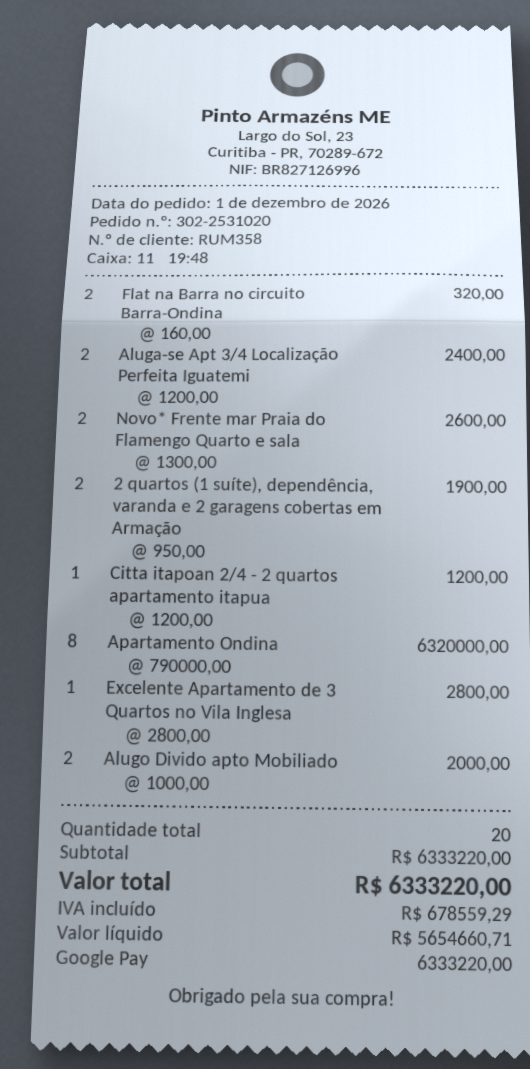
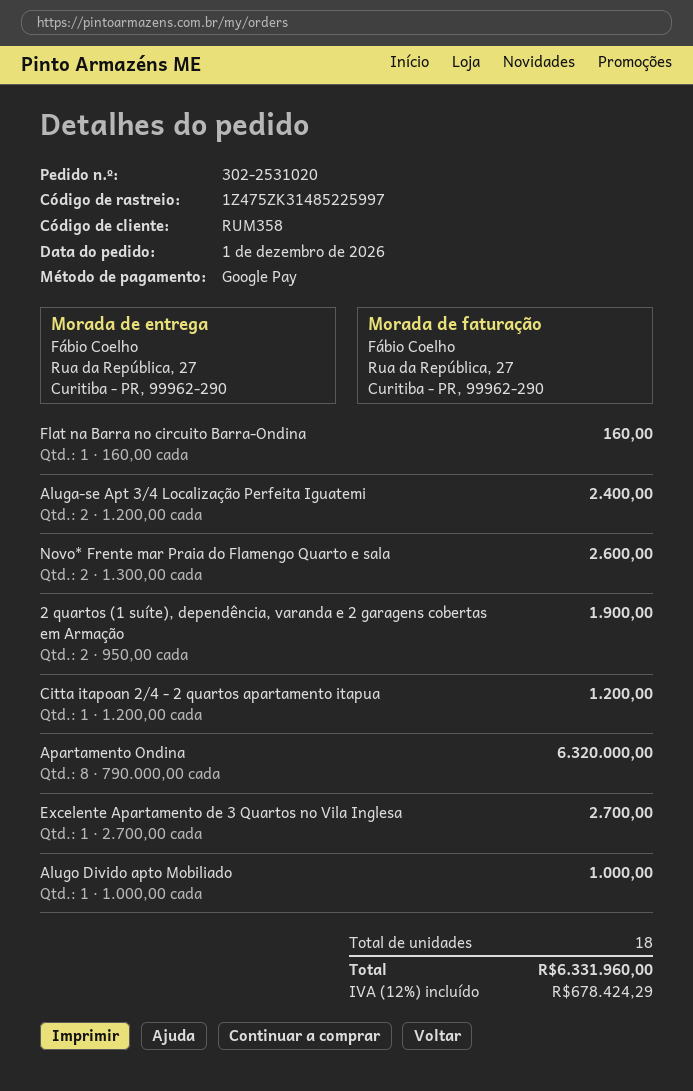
Flat na Barra no circuito Barra-Ondina: 2 x 160.00 = 320.00 -> 1 x 160.00 = 160.00
Excelente Apartamento de 3 Quartos no Vila Inglesa: 1 x 2800.00 = 2800.00 -> 1 x 2700.00 = 2700.00
Alugo Divido apto Mobiliado: 2 x 1000.00 = 2000.00 -> 1 x 1000.00 = 1000.00
total quantity: 20 -> 18
tax: 678559.29 -> 678424.29
total: 6333220.00 -> 6331960.00

